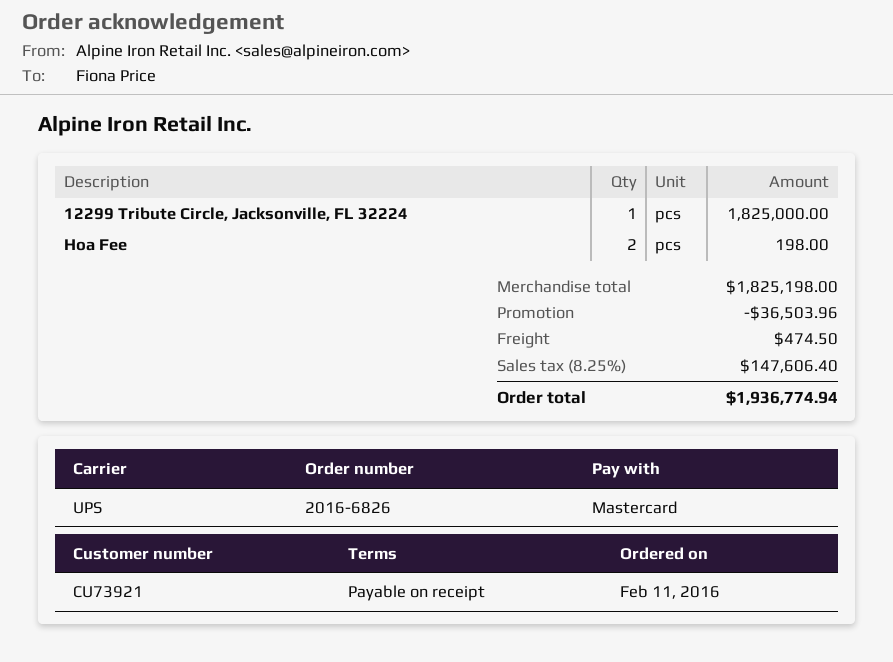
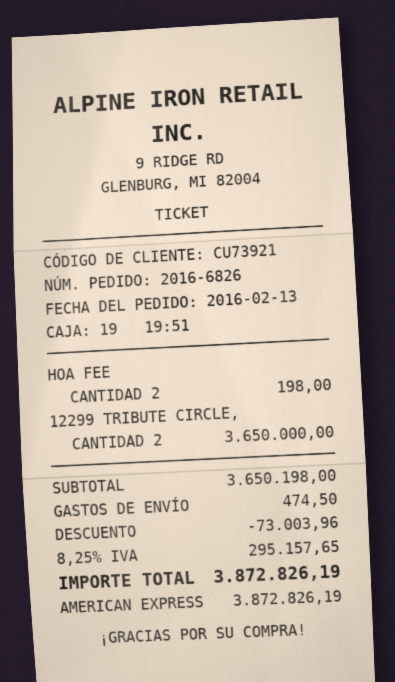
order date: 2016-02-11 -> 2016-02-13
payment method: Mastercard -> American Express
12299 Tribute Circle, Jacksonville, FL 32224: 1 for 1825000.00 -> 2 for 3650000.00
subtotal: 1825198.00 -> 3650198.00
discount: 36503.96 -> 73003.96
tax: 8.25% = 147606.40 -> 8.25% = 295157.65
total: 1936774.94 -> 3872826.19

